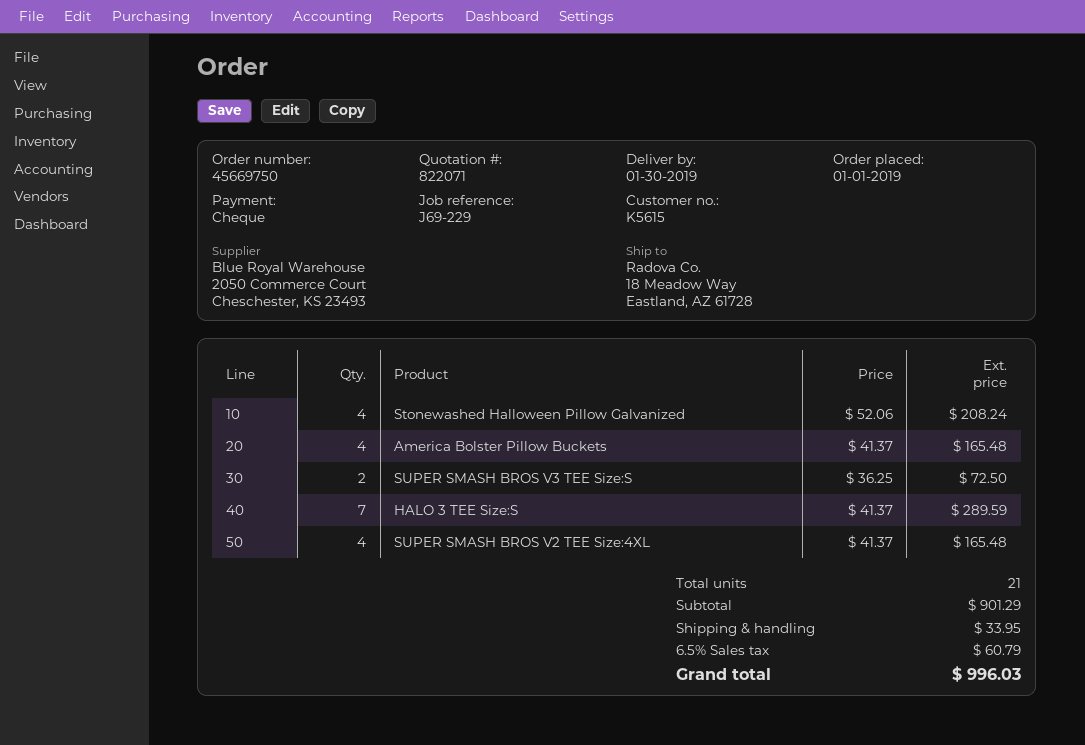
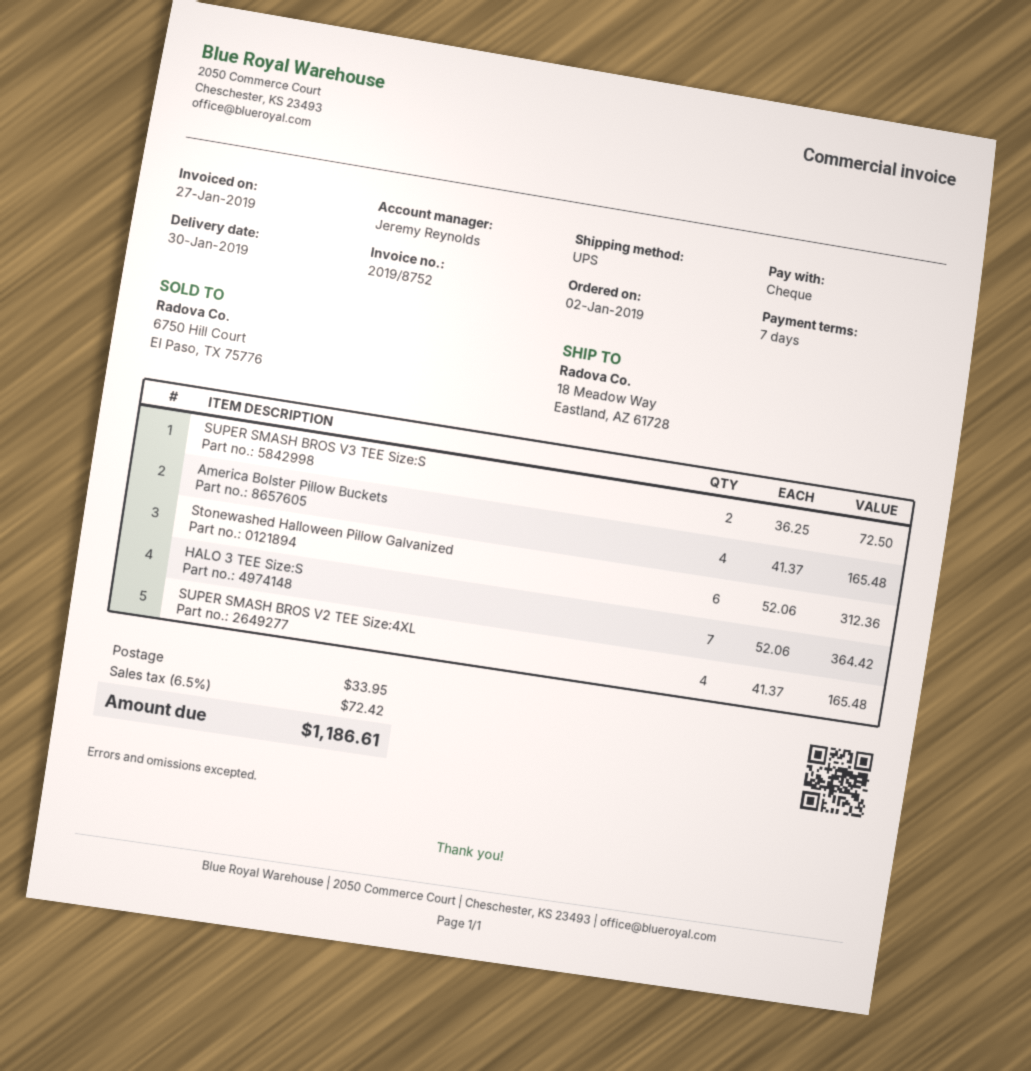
order date: 2019-01-01 -> 2019-01-02
Stonewashed Halloween Pillow Galvanized: 4 x 52.06 = 208.24 -> 6 x 52.06 = 312.36
HALO 3 TEE Size:S: 7 x 41.37 = 289.59 -> 7 x 52.06 = 364.42
tax: 6.5% = 60.79 -> 6.5% = 72.42
total: 996.03 -> 1186.61

